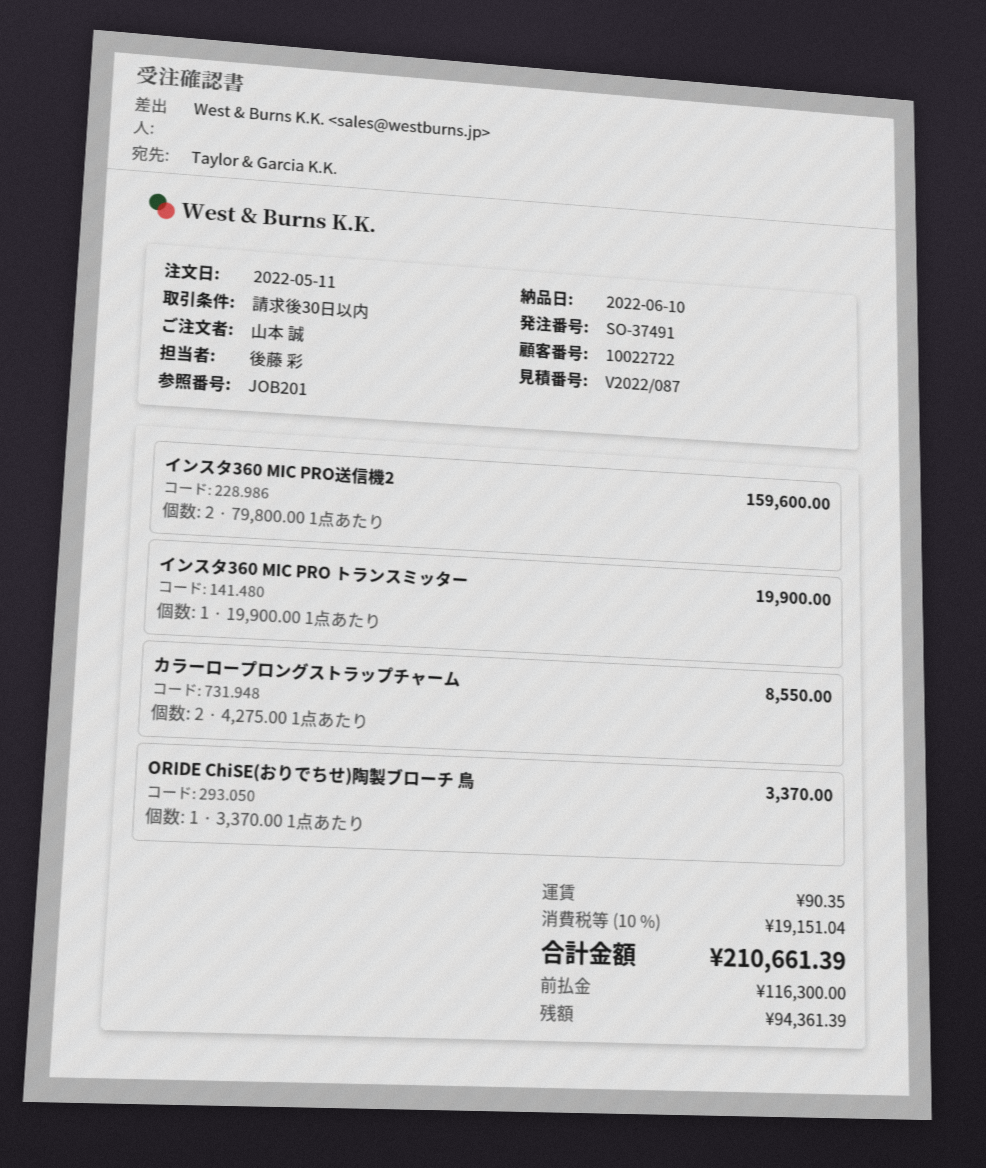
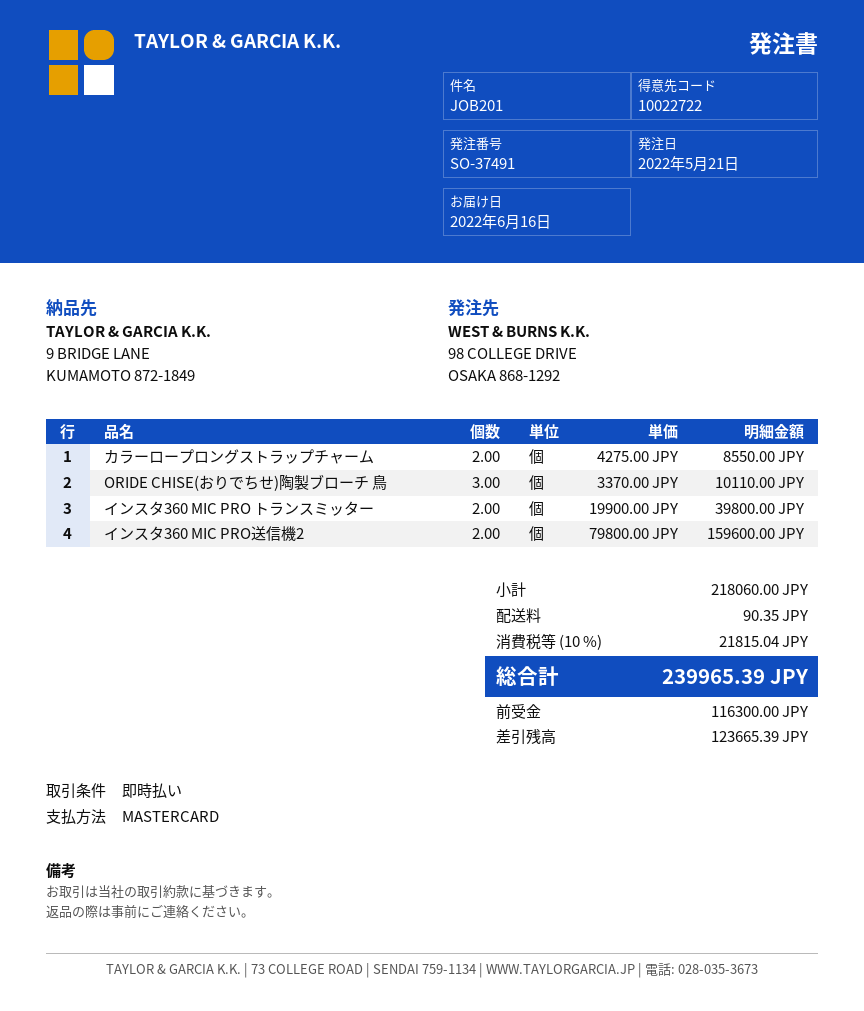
order date: 2022-05-11 -> 2022-05-21
delivery date: 2022-06-10 -> 2022-06-16
payment terms: 30 days -> on receipt
インスタ360 MIC PRO トランスミッター: 1 x 19900.00 = 19900.00 -> 2 x 19900.00 = 39800.00
ORIDE ChiSE(おりでちせ)陶製ブローチ 鳥: 1 x 3370.00 = 3370.00 -> 3 x 3370.00 = 10110.00
tax: 10% = 19151.04 -> 10% = 21815.04
total: 210661.39 -> 239965.39
balance: 94361.39 -> 123665.39

